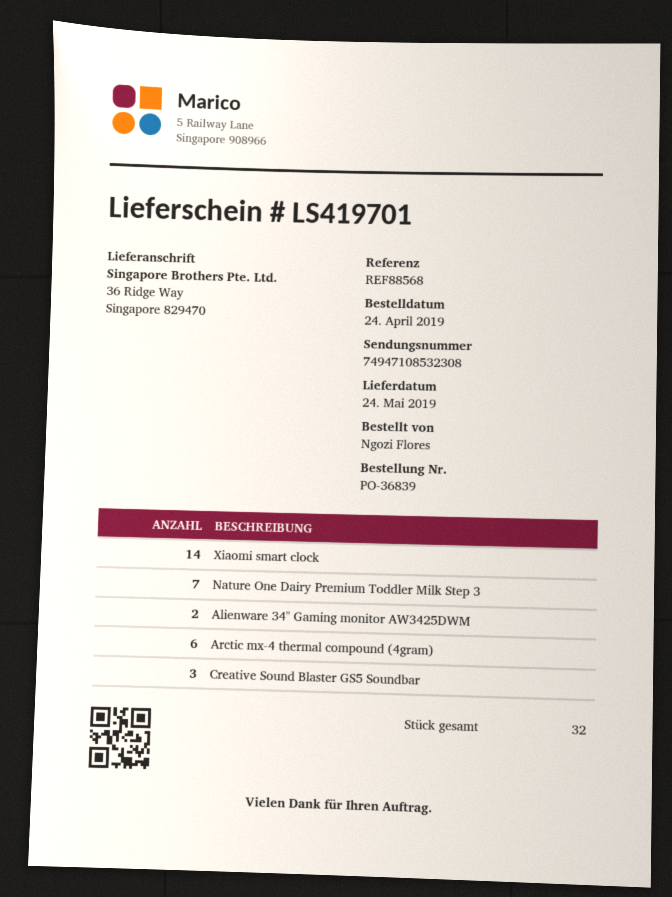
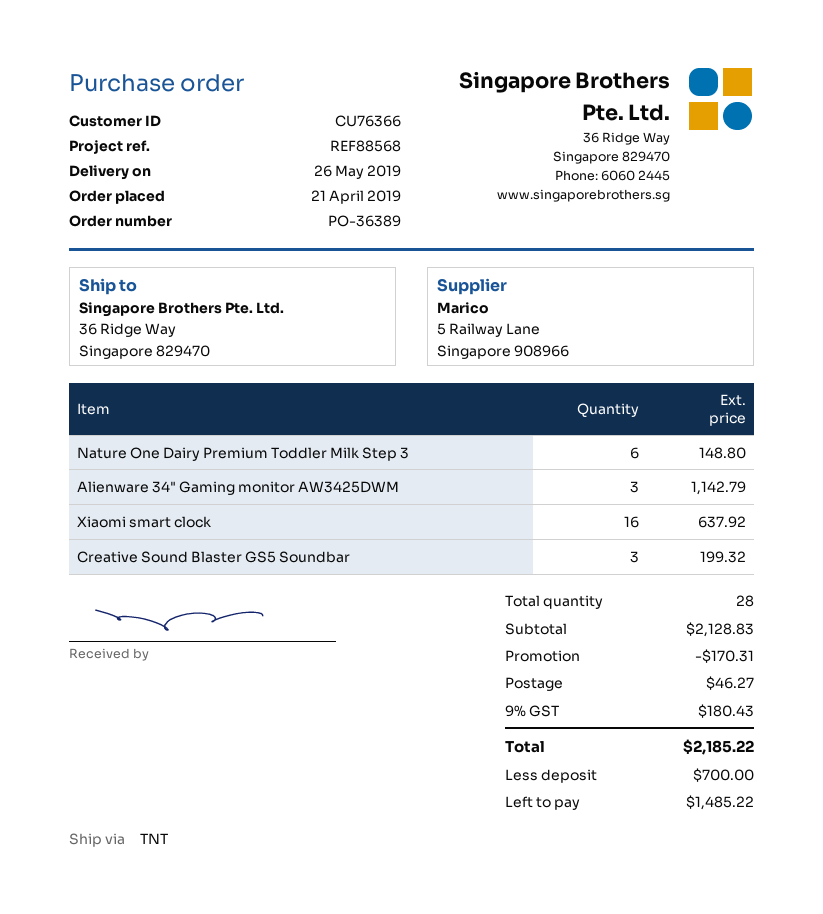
order number: PO-36839 -> PO-36389
order date: 2019-04-24 -> 2019-04-21
delivery date: 2019-05-24 -> 2019-05-26
Xiaomi smart clock: 14 -> 16
Nature One Dairy Premium Toddler Milk Step 3: 7 -> 6
Alienware 34" Gaming monitor AW3425DWM: 2 -> 3
Arctic mx-4 thermal compound (4gram): 6 -> none
total quantity: 32 -> 28

